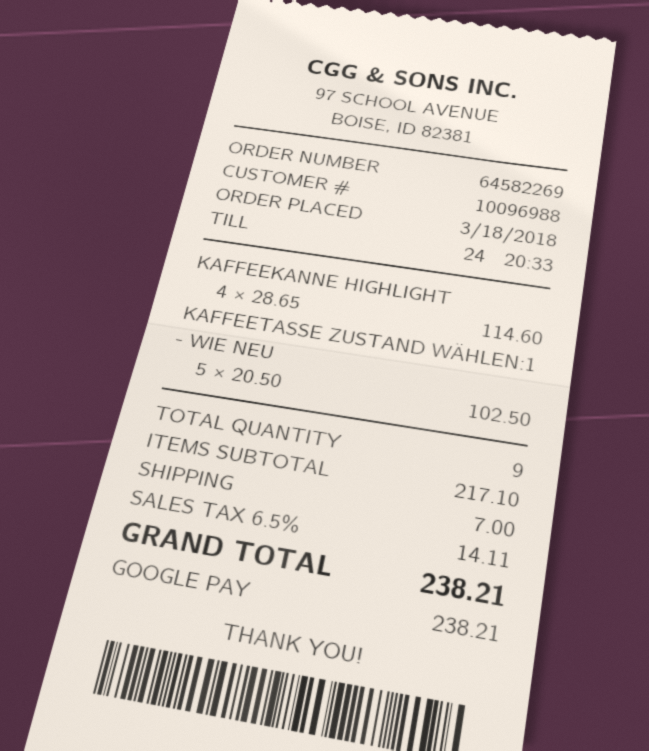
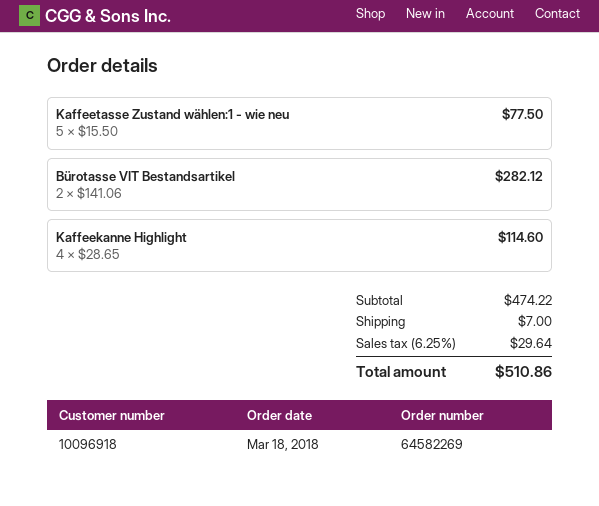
customer number: 10096988 -> 10096918
KAFFEETASSE ZUSTAND WÄHLEN:1 - WIE NEU: 5 x 20.50 = 102.50 -> 5 x 15.50 = 77.50
Bürotasse VIT Bestandsartikel: none -> 2 x 141.06 = 282.12
subtotal: 217.10 -> 474.22
tax: 6.5% = 14.11 -> 6.25% = 29.64
total: 238.21 -> 510.86

